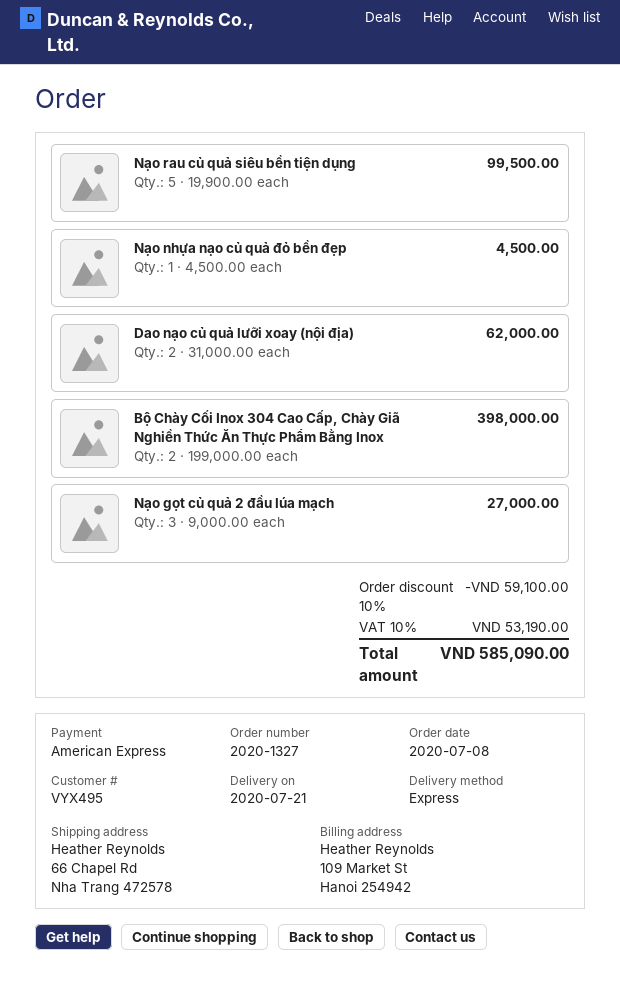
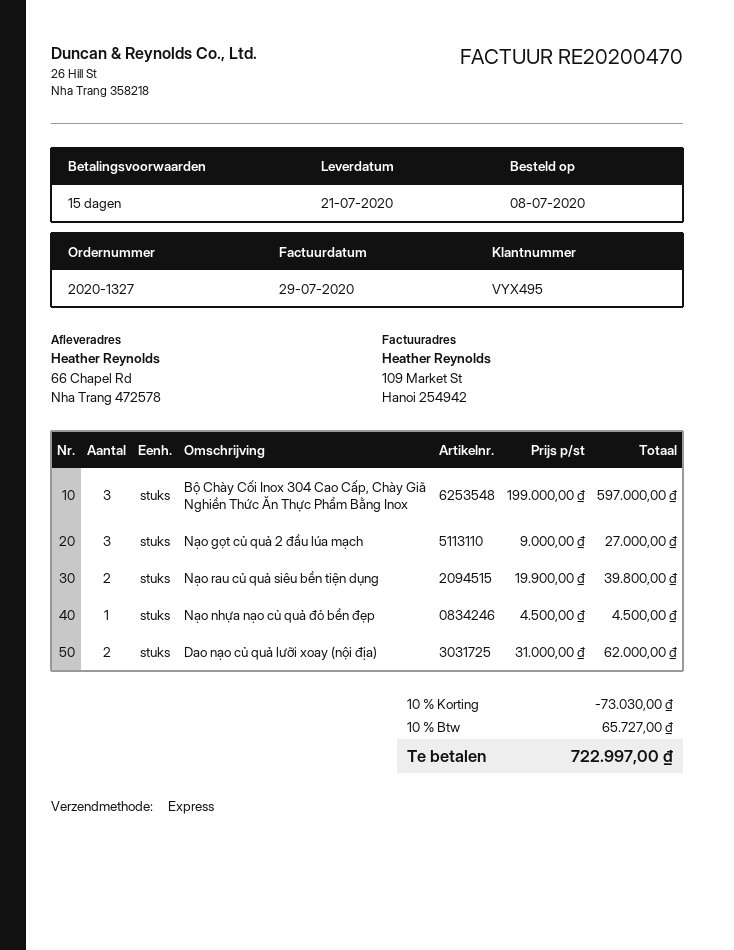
Nạo rau củ quả siêu bền tiện dụng: 5 x 19900.00 = 99500.00 -> 2 x 19900.00 = 39800.00
Bộ Chày Cối Inox 304 Cao Cấp, Chày Giã Nghiền Thức Ăn Thực Phẩm Bằng Inox: 2 x 199000.00 = 398000.00 -> 3 x 199000.00 = 597000.00
discount: 10% = 59100.00 -> 10% = 73030.00
tax: 10% = 53190.00 -> 10% = 65727.00
total: 585090.00 -> 722997.00

